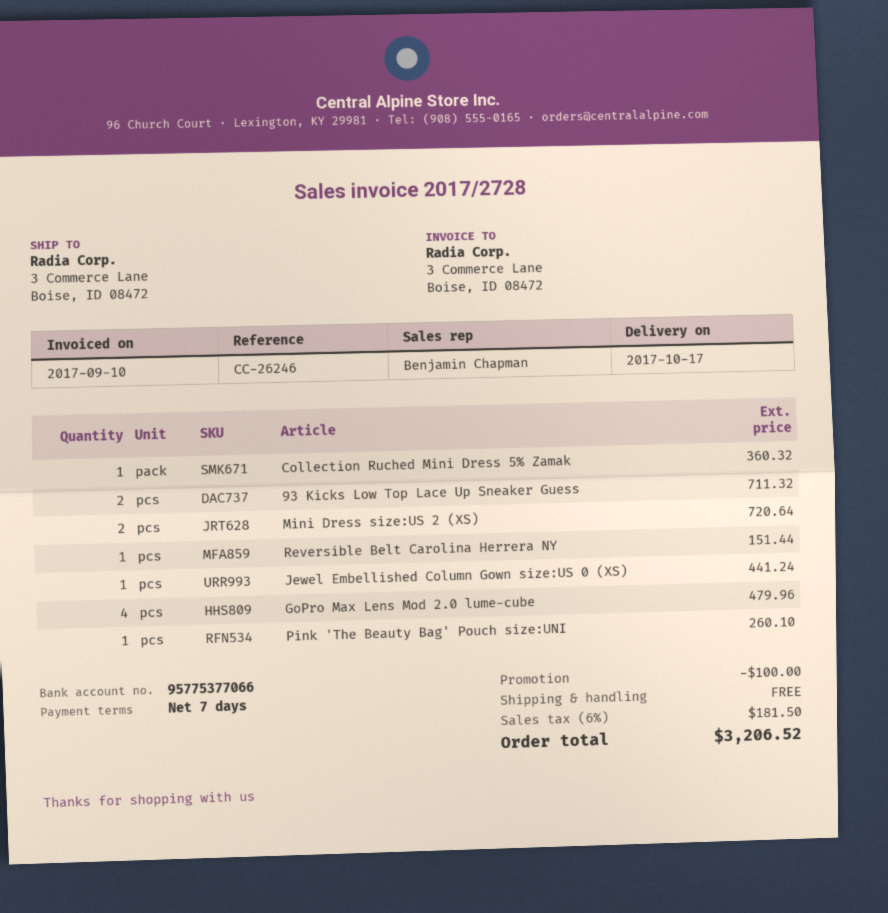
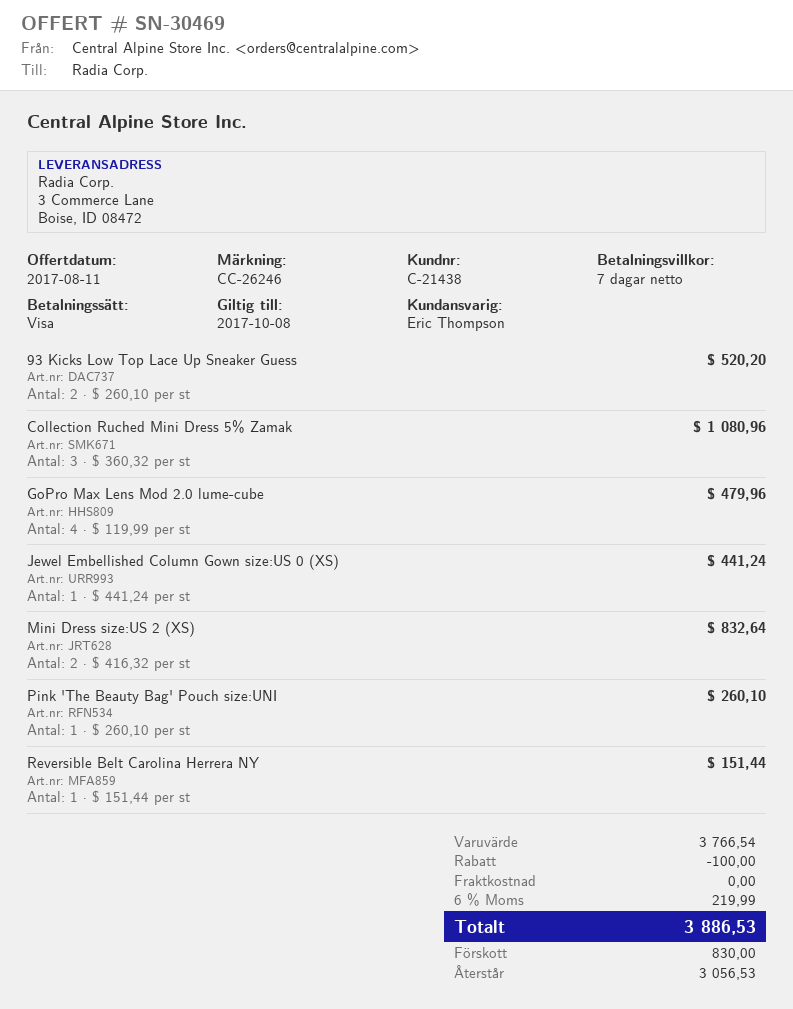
sales rep: Benjamin Chapman -> Eric Thompson
Collection Ruched Mini Dress 5% Zamak: 1 for 360.32 -> 3 for 1080.96
93 Kicks Low Top Lace Up Sneaker Guess: 2 for 711.32 -> 2 for 520.20
Mini Dress size:US 2 (XS): 2 for 720.64 -> 2 for 832.64
tax: 6% = 181.50 -> 6% = 219.99
total: 3206.52 -> 3886.53

